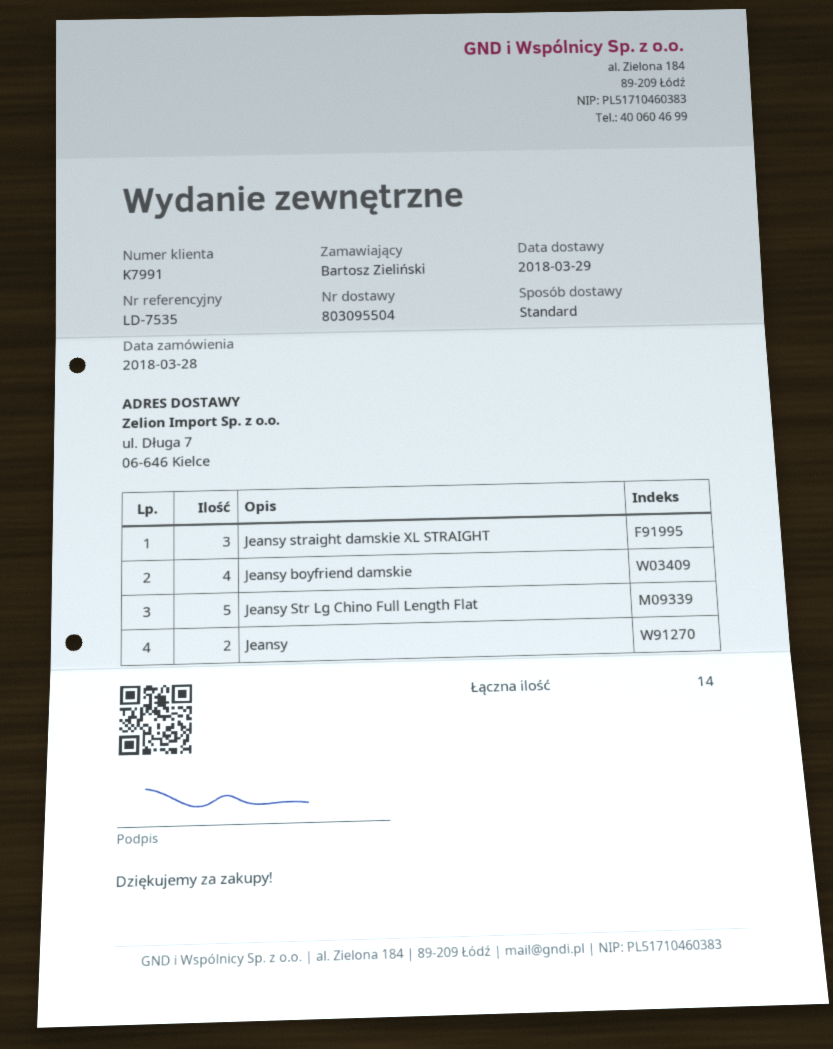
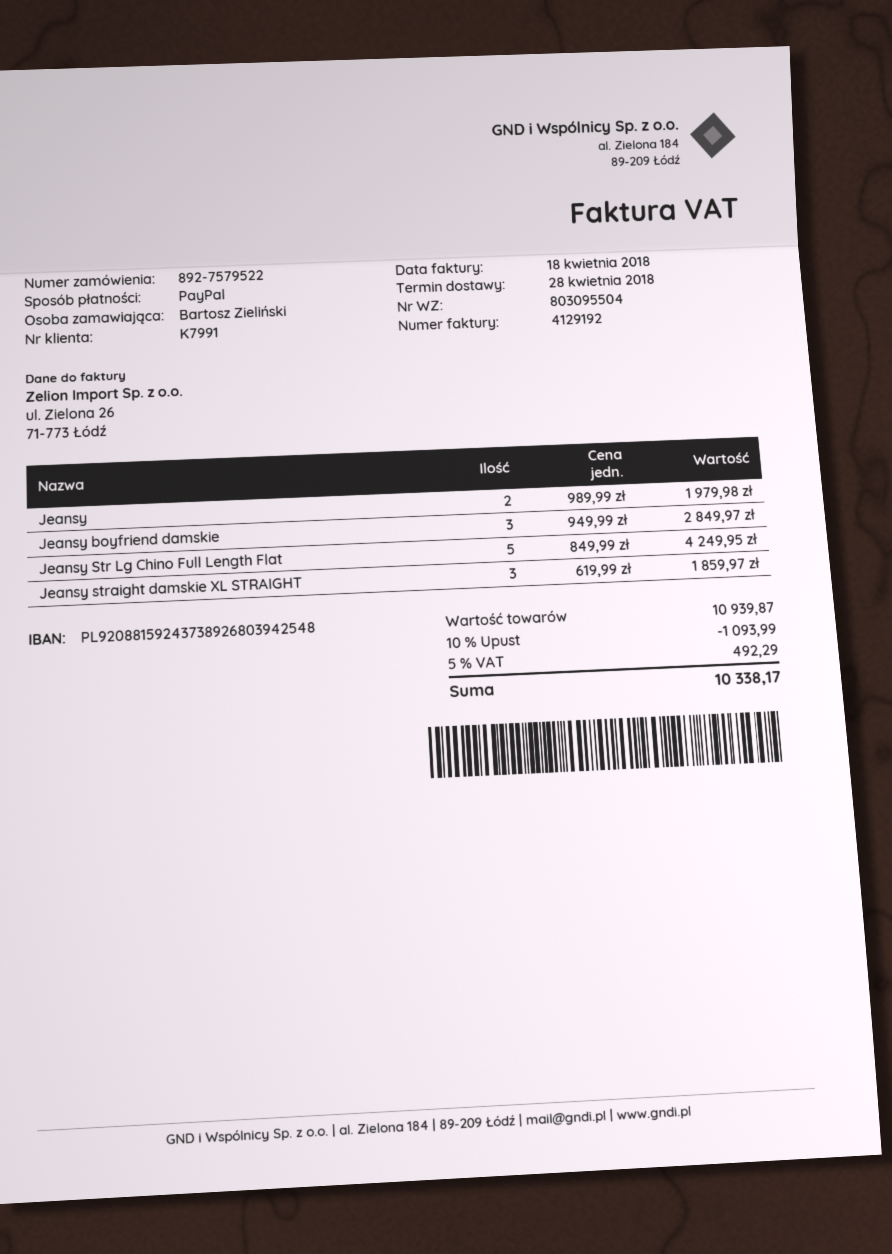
delivery date: 2018-03-29 -> 2018-04-28
Jeansy boyfriend damskie: 4 -> 3

